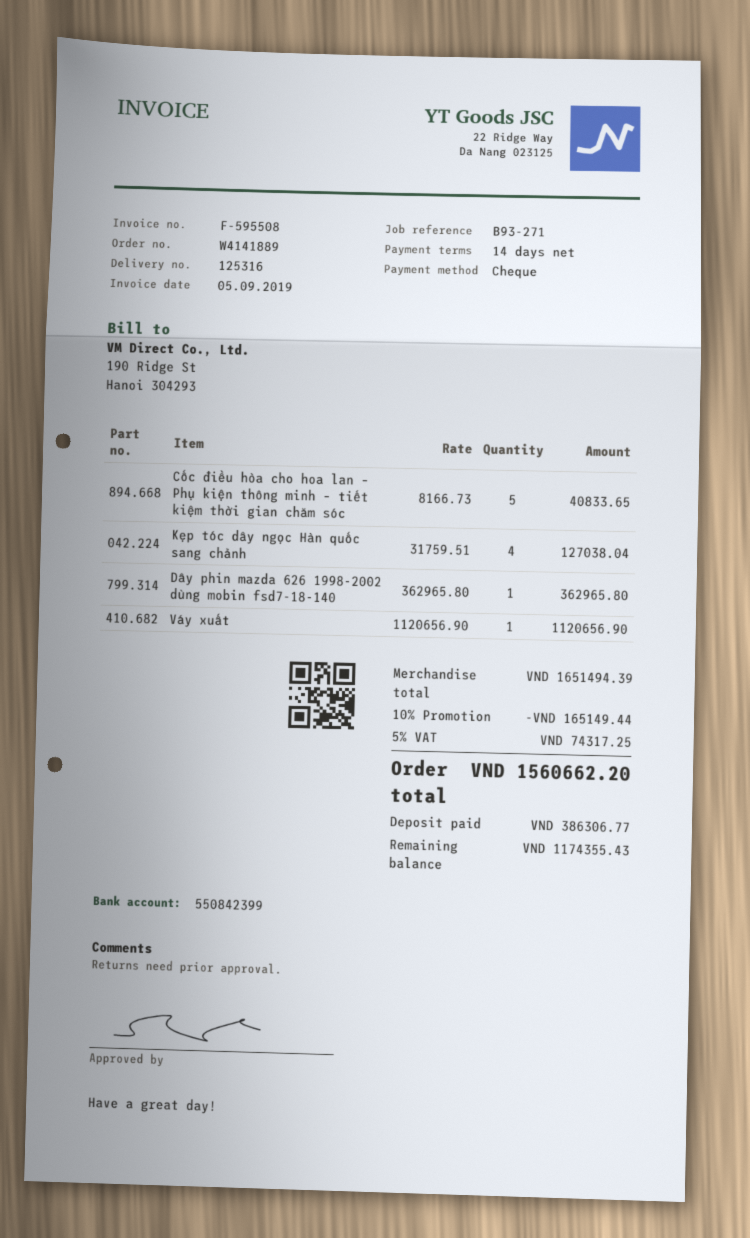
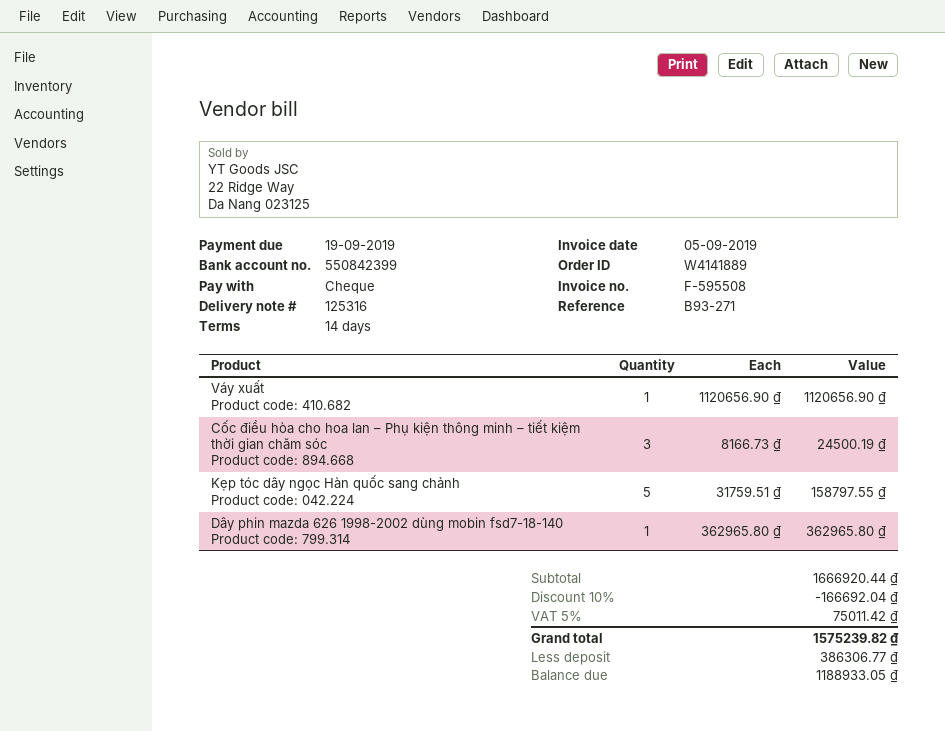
Cốc điều hòa cho hoa lan – Phụ kiện thông minh – tiết kiệm thời gian chăm sóc: 5 x 8166.73 = 40833.65 -> 3 x 8166.73 = 24500.19
Kẹp tóc dây ngọc Hàn quốc sang chảnh: 4 x 31759.51 = 127038.04 -> 5 x 31759.51 = 158797.55
subtotal: 1651494.39 -> 1666920.44
discount: 10% = 165149.44 -> 10% = 166692.04
tax: 5% = 74317.25 -> 5% = 75011.42
total: 1560662.20 -> 1575239.82
balance: 1174355.43 -> 1188933.05

